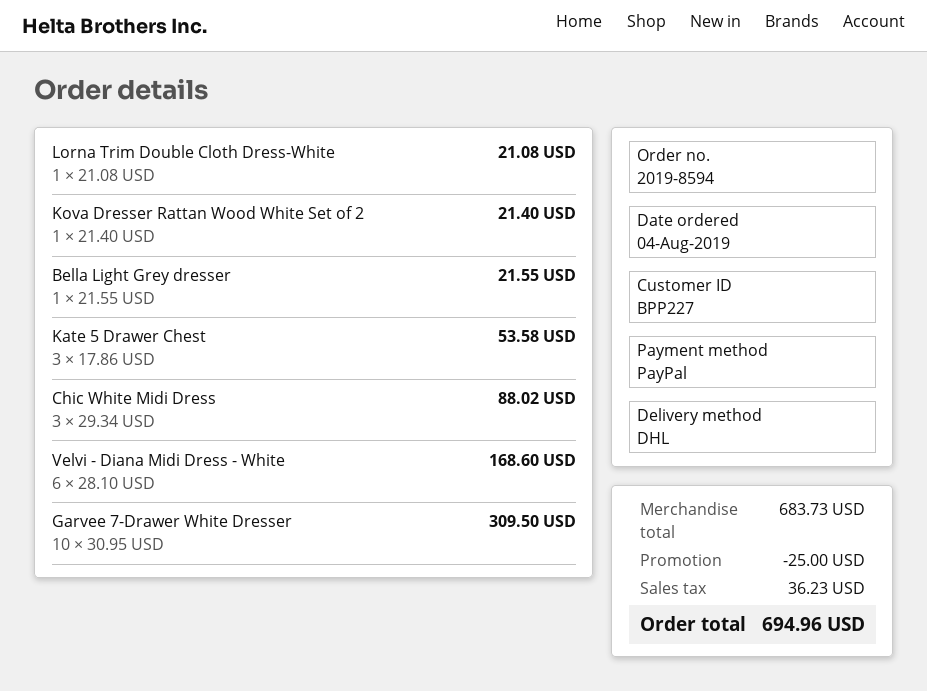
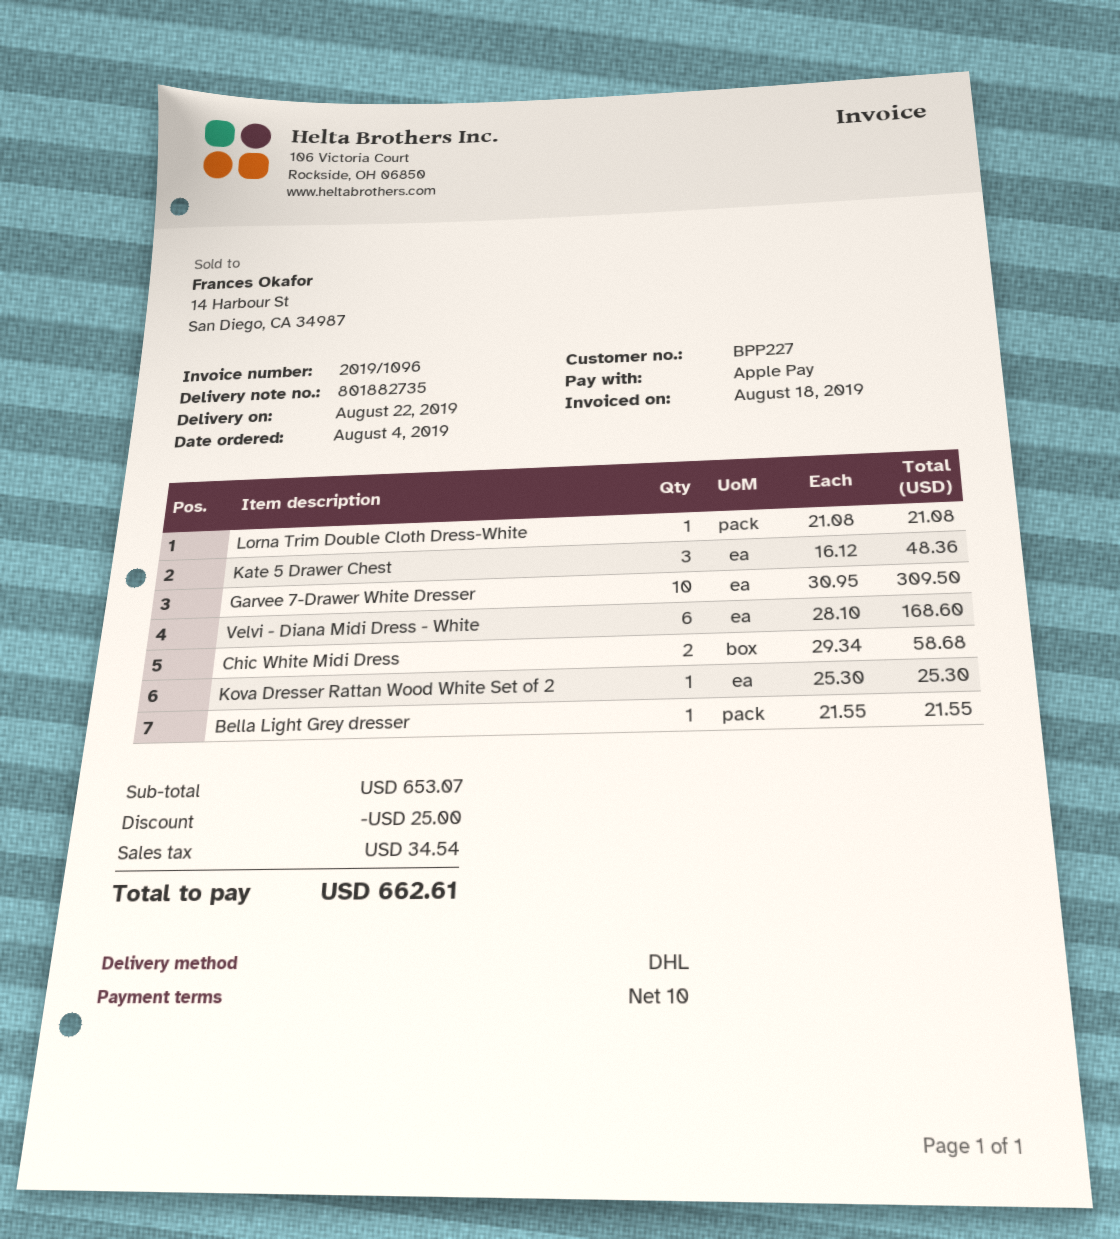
payment method: PayPal -> Apple Pay
Kova Dresser Rattan Wood White Set of 2: 1 x 21.40 = 21.40 -> 1 x 25.30 = 25.30
Kate 5 Drawer Chest: 3 x 17.86 = 53.58 -> 3 x 16.12 = 48.36
Chic White Midi Dress: 3 x 29.34 = 88.02 -> 2 x 29.34 = 58.68
subtotal: 683.73 -> 653.07
tax: 36.23 -> 34.54
total: 694.96 -> 662.61

